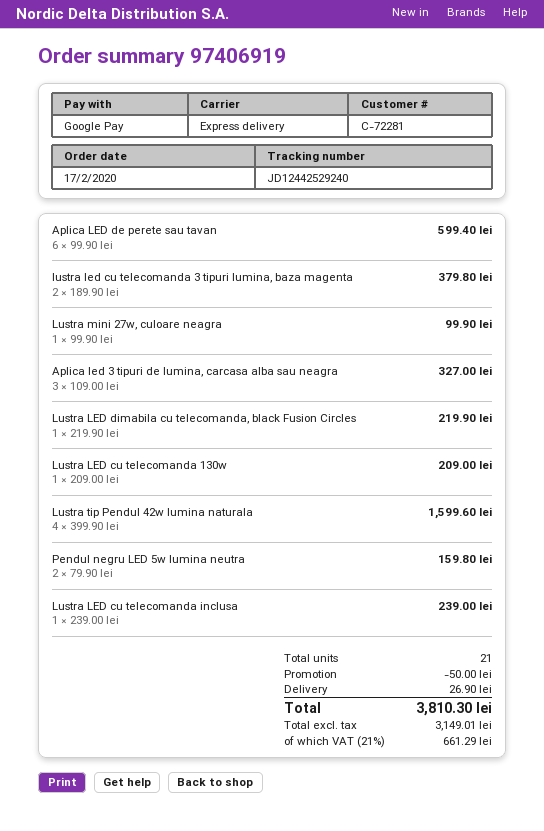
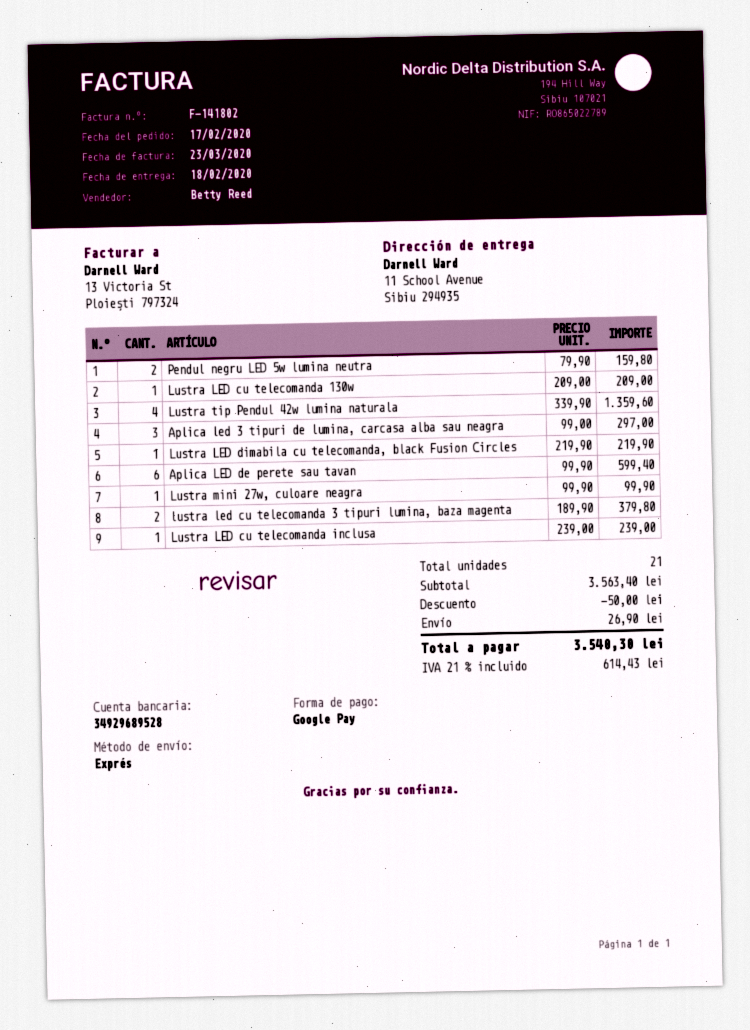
Aplica led 3 tipuri de lumina, carcasa alba sau neagra: 3 x 109.00 = 327.00 -> 3 x 99.00 = 297.00
Lustra tip Pendul 42w lumina naturala: 4 x 399.90 = 1599.60 -> 4 x 339.90 = 1359.60
tax: 21% = 661.29 -> 21% = 614.43
total: 3810.30 -> 3540.30

